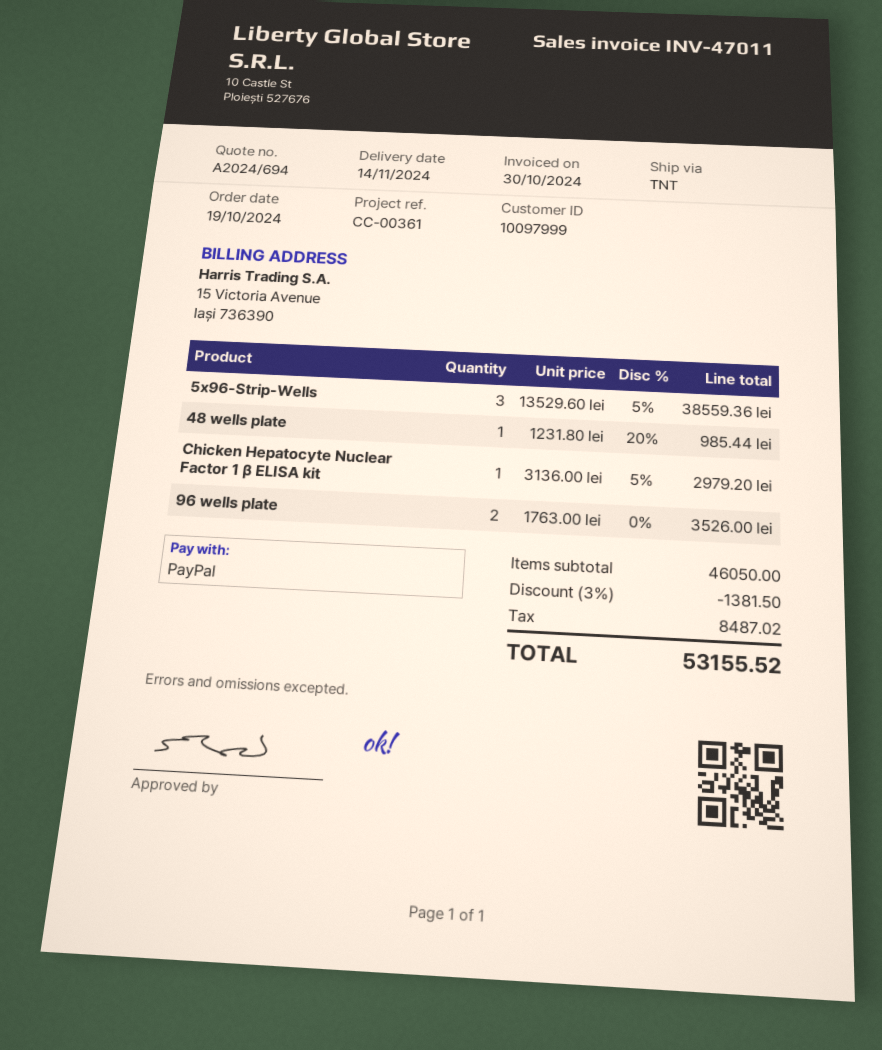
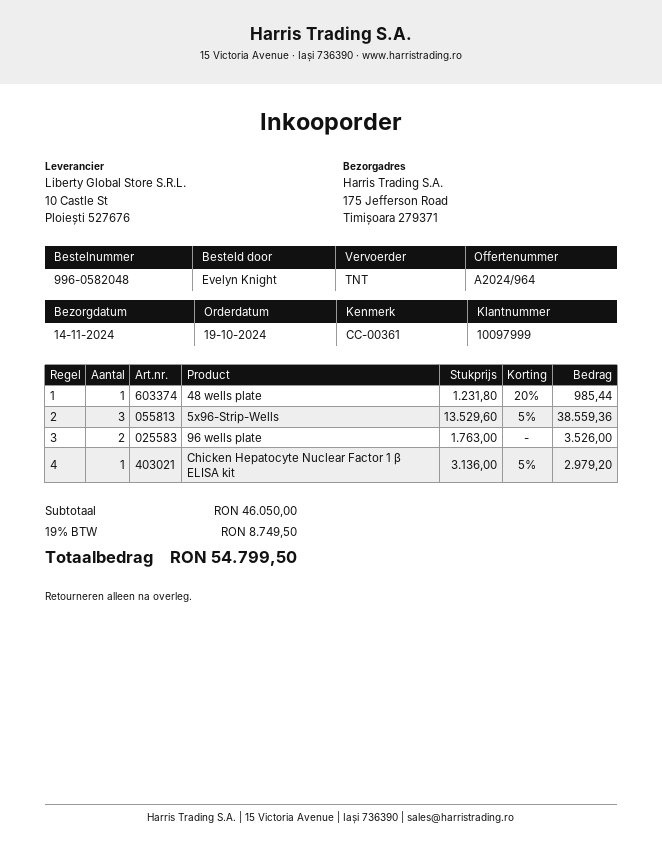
quote number: A2024/694 -> A2024/964
discount: 3% = 1381.50 -> none
tax: 8487.02 -> 8749.50
total: 53155.52 -> 54799.50

